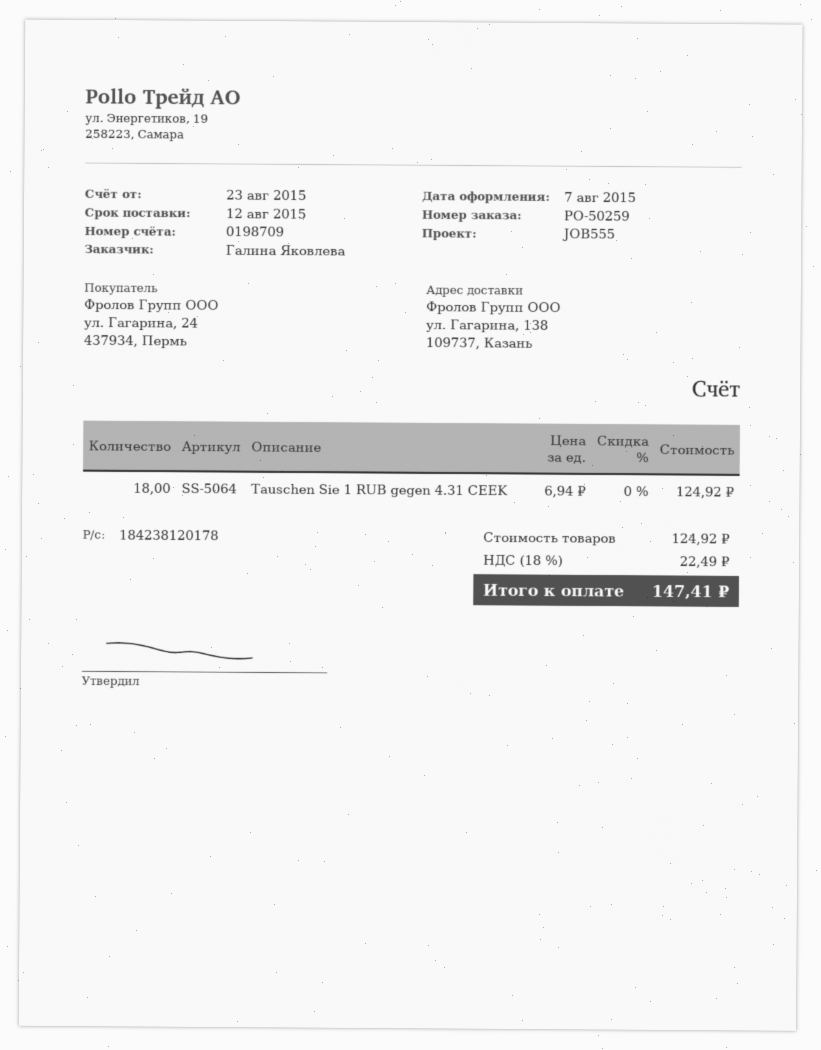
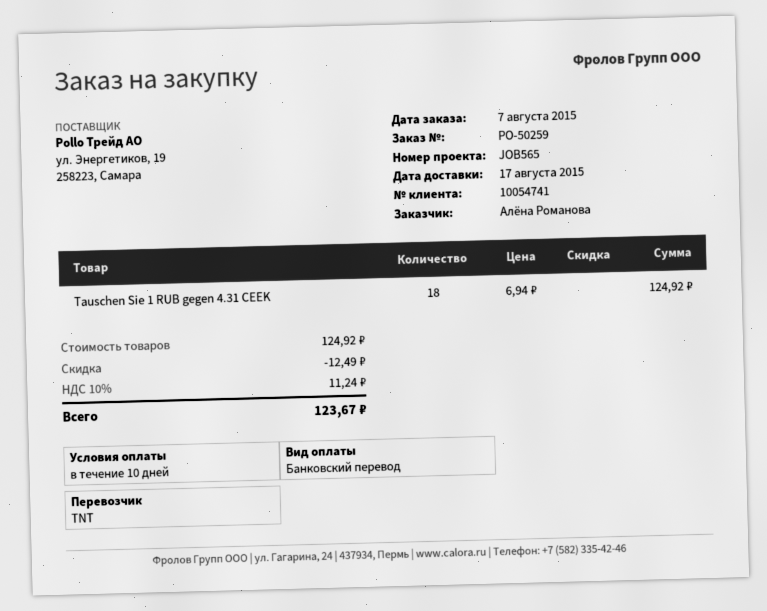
delivery date: 2015-08-12 -> 2015-08-17
reference: JOB555 -> JOB565
ordered by: Галина Яковлева -> Алёна Романова
discount: none -> 12.49
tax: 18% = 22.49 -> 10% = 11.24
total: 147.41 -> 123.67

